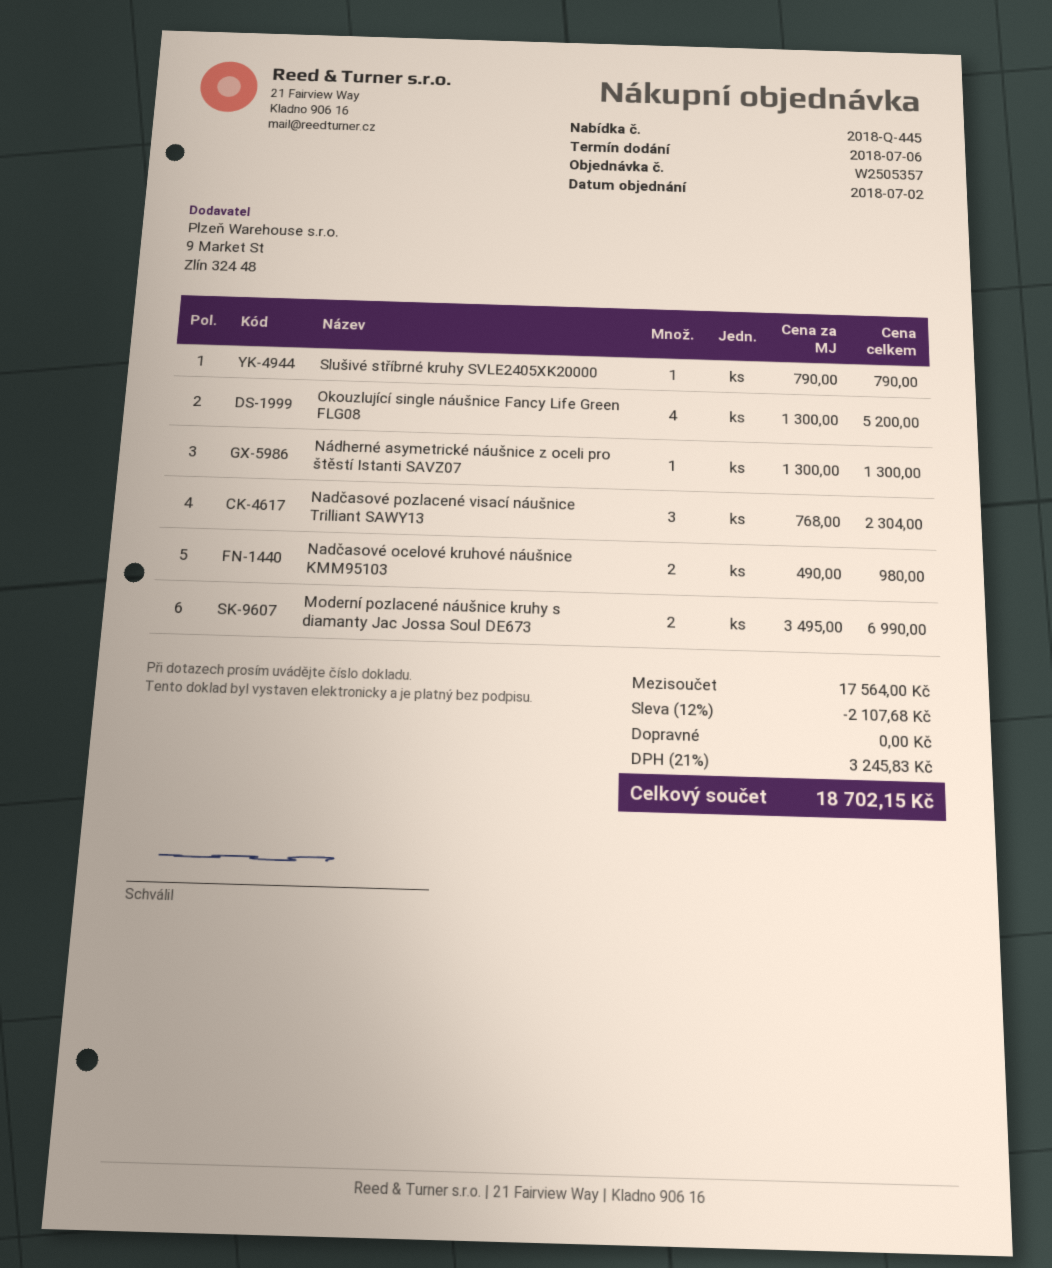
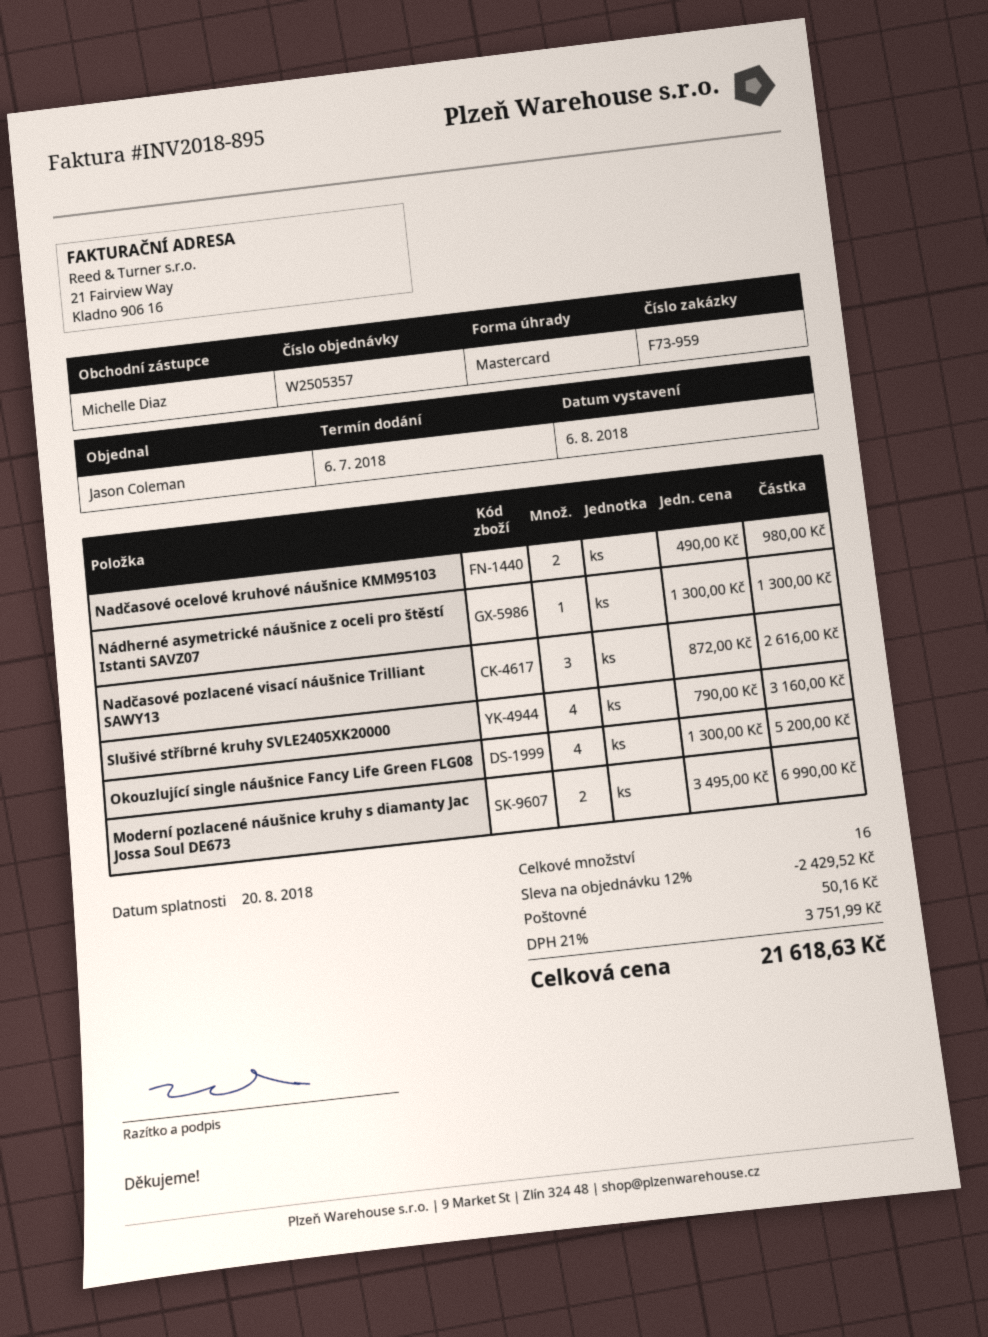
Slušivé stříbrné kruhy SVLE2405XK20000: 1 x 790.00 = 790.00 -> 4 x 790.00 = 3160.00
Nadčasové pozlacené visací náušnice Trilliant SAWY13: 3 x 768.00 = 2304.00 -> 3 x 872.00 = 2616.00
discount: 12% = 2107.68 -> 12% = 2429.52
shipping: 0.00 -> 50.16
tax: 21% = 3245.83 -> 21% = 3751.99
total: 18702.15 -> 21618.63

